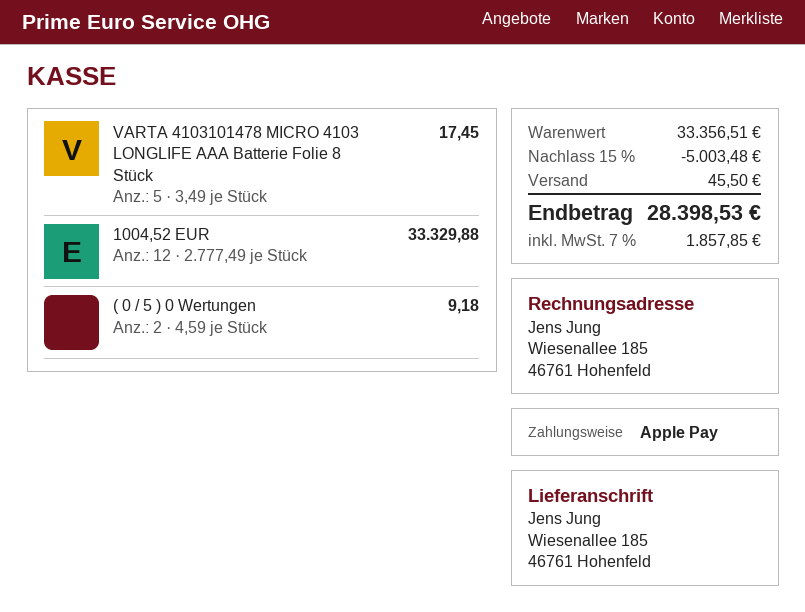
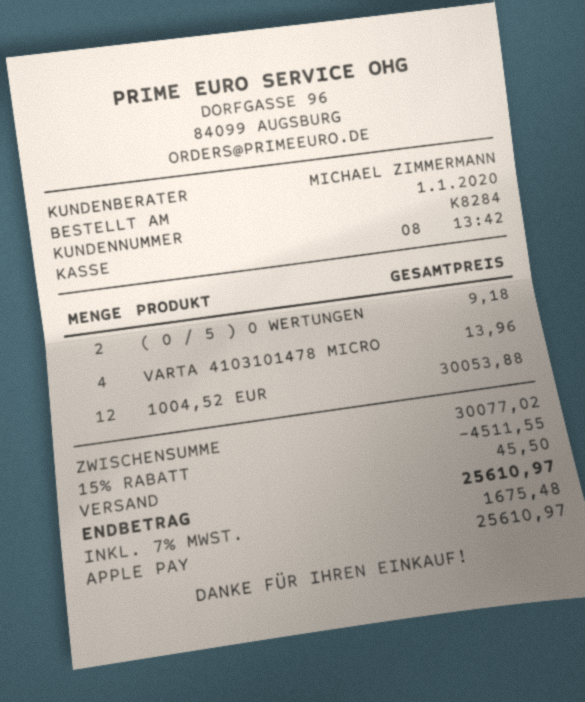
VARTA 4103101478 MICRO 4103 LONGLIFE AAA Batterie Folie 8 Stück: 5 for 17.45 -> 4 for 13.96
1004,52 EUR: 12 for 33329.88 -> 12 for 30053.88
subtotal: 33356.51 -> 30077.02
discount: 15% = 5003.48 -> 15% = 4511.55
tax: 7% = 1857.85 -> 7% = 1675.48
total: 28398.53 -> 25610.97

